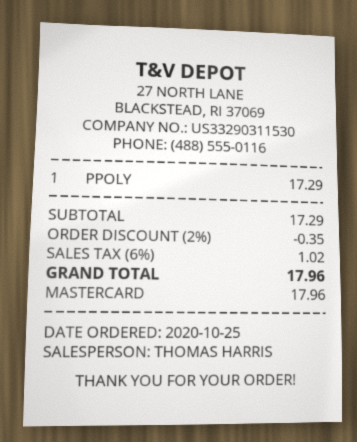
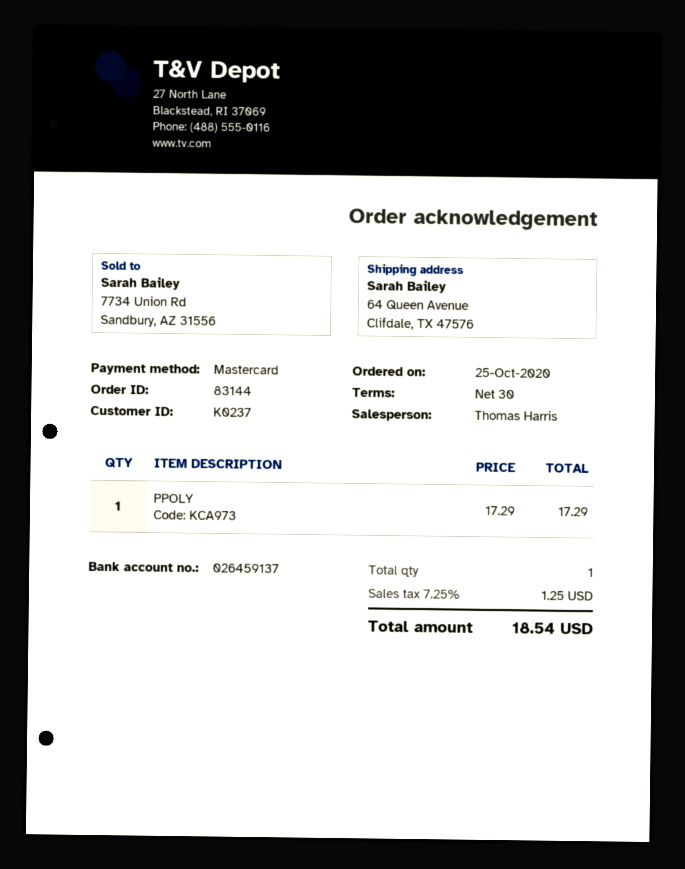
discount: 2% = 0.35 -> none
tax: 6% = 1.02 -> 7.25% = 1.25
total: 17.96 -> 18.54

